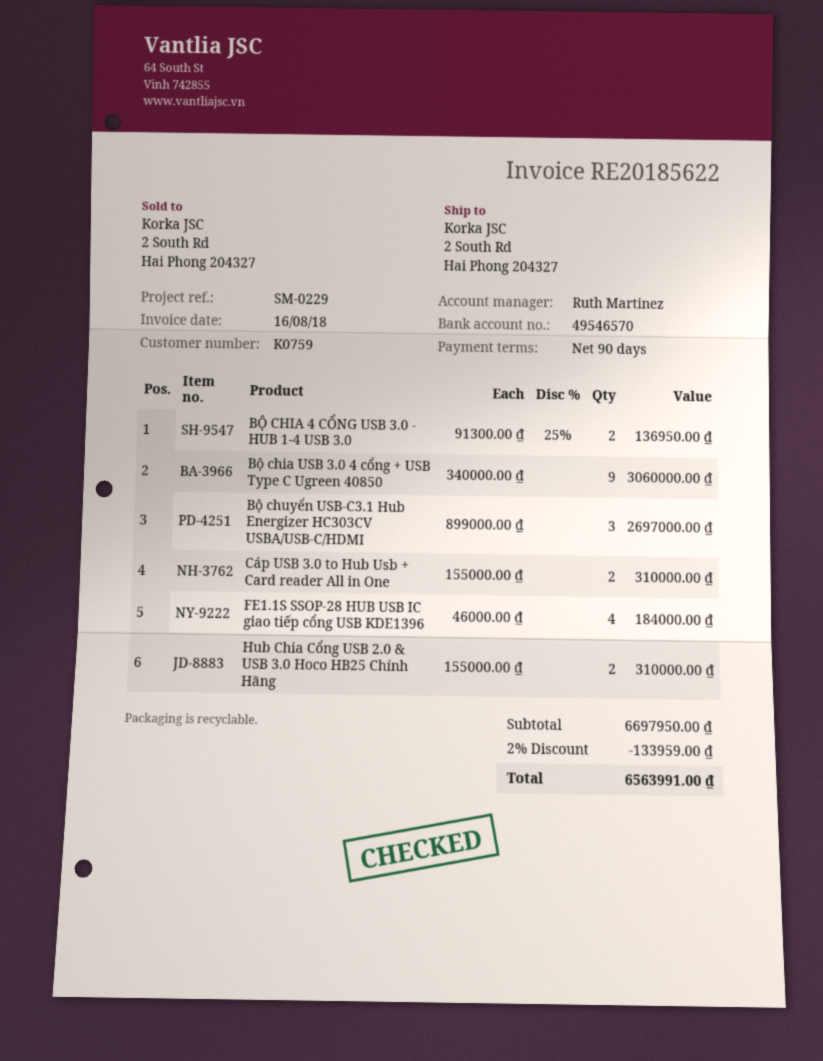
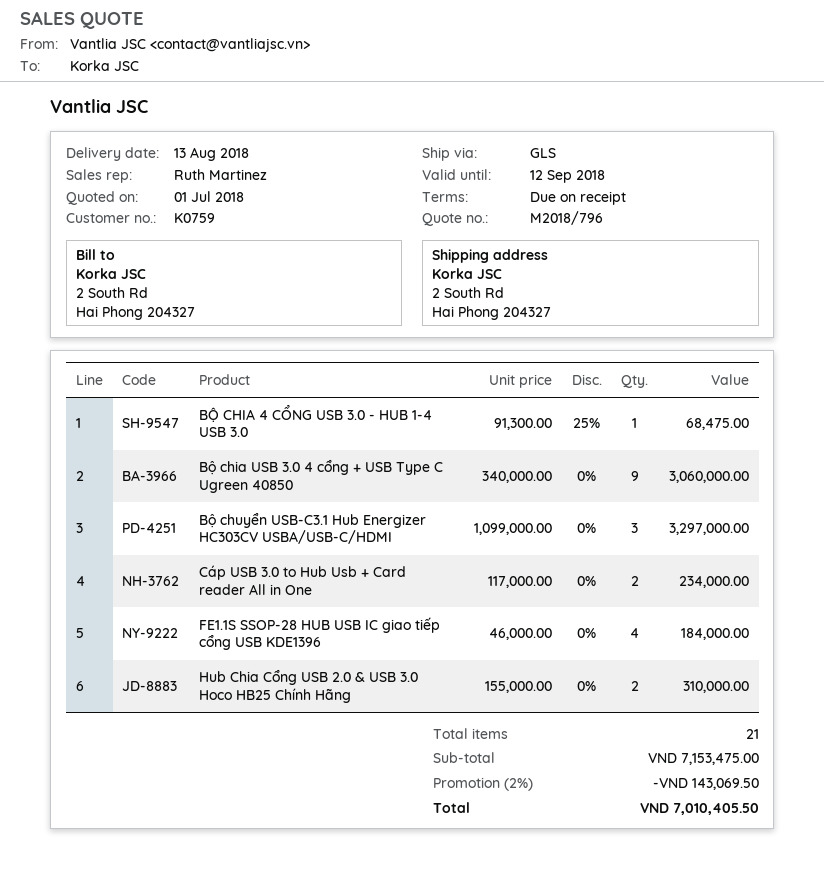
payment terms: 90 days -> on receipt
BỘ CHIA 4 CỔNG USB 3.0 - HUB 1-4 USB 3.0: 2 x 91300.00 - 25% = 136950.00 -> 1 x 91300.00 - 25% = 68475.00
Bộ chuyển USB-C3.1 Hub Energizer HC303CV USBA/USB-C/HDMI: 3 x 899000.00 = 2697000.00 -> 3 x 1099000.00 = 3297000.00
Cáp USB 3.0 to Hub Usb + Card reader All in One: 2 x 155000.00 = 310000.00 -> 2 x 117000.00 = 234000.00
subtotal: 6697950.00 -> 7153475.00
discount: 2% = 133959.00 -> 2% = 143069.50
total: 6563991.00 -> 7010405.50

